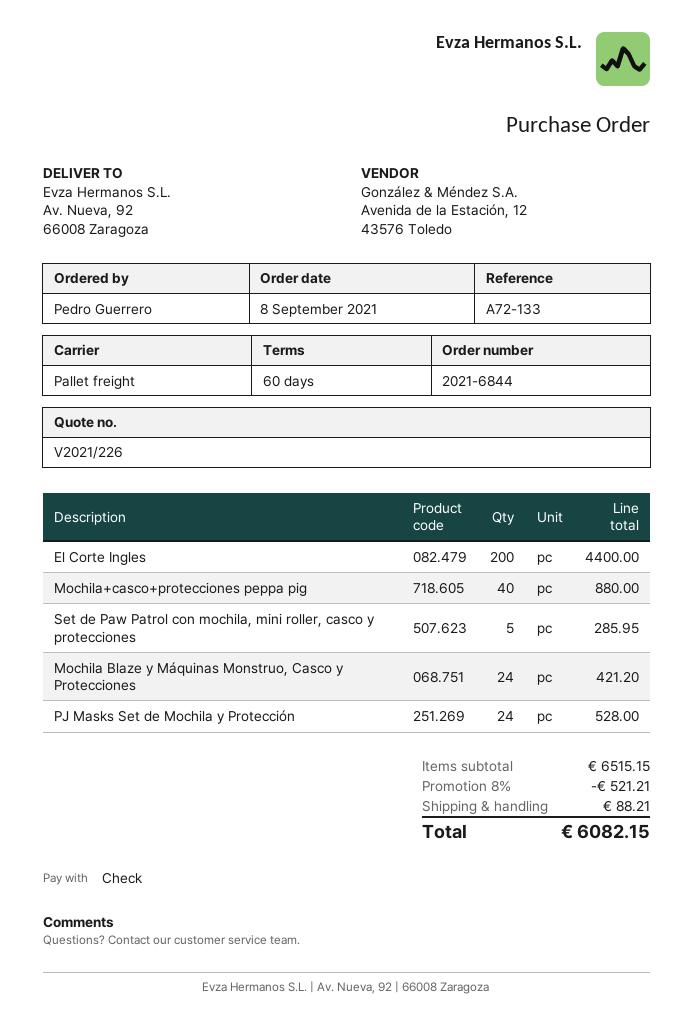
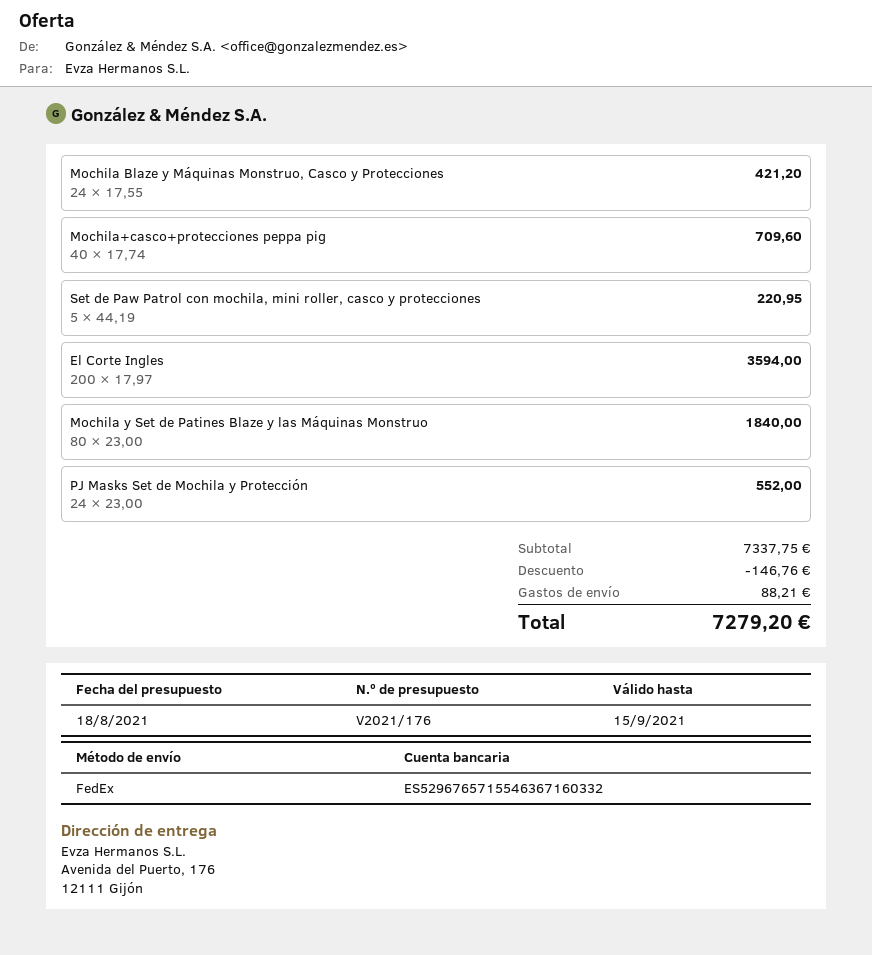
quote number: V2021/226 -> V2021/176
shipping method: pallet freight -> FedEx
ship to: Av. Nueva, 92, 66008 Zaragoza -> Avenida del Puerto, 176, 12111 Gijón
El Corte Ingles: 200 for 4400.00 -> 200 for 3594.00
Mochila+casco+protecciones peppa pig: 40 for 880.00 -> 40 for 709.60
Set de Paw Patrol con mochila, mini roller, casco y protecciones: 5 for 285.95 -> 5 for 220.95
PJ Masks Set de Mochila y Protección: 24 for 528.00 -> 24 for 552.00
Mochila y Set de Patines Blaze y las Máquinas Monstruo: none -> 80 for 1840.00
subtotal: 6515.15 -> 7337.75
discount: 521.21 -> 146.76
total: 6082.15 -> 7279.20

